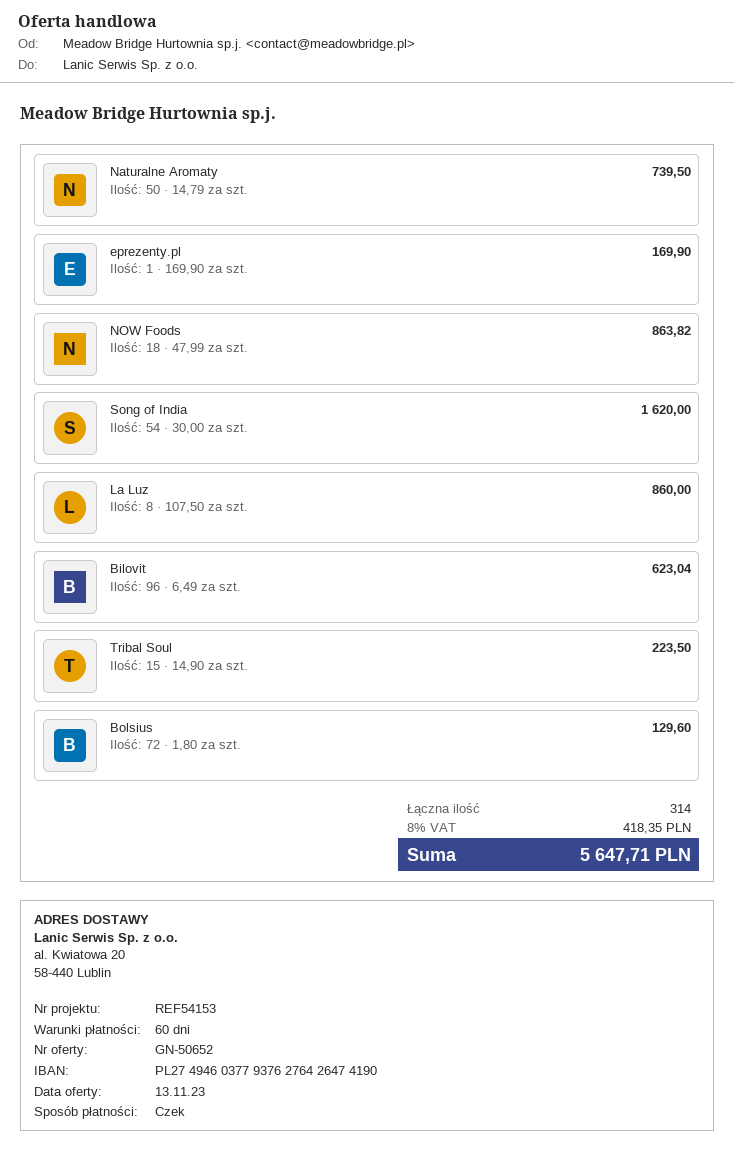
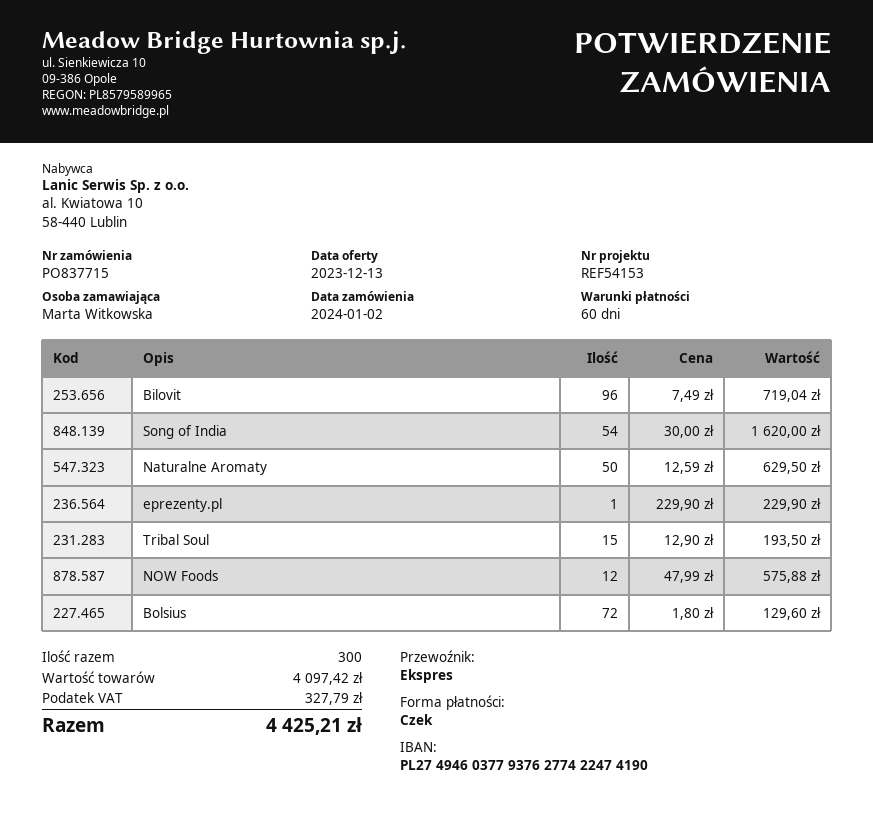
quote date: 2023-11-13 -> 2023-12-13
bank account: PL27494603779376276426474190 -> PL27494603779376277422474190
Naturalne Aromaty: 50 x 14.79 = 739.50 -> 50 x 12.59 = 629.50
eprezenty.pl: 1 x 169.90 = 169.90 -> 1 x 229.90 = 229.90
NOW Foods: 18 x 47.99 = 863.82 -> 12 x 47.99 = 575.88
La Luz: 8 x 107.50 = 860.00 -> none
Bilovit: 96 x 6.49 = 623.04 -> 96 x 7.49 = 719.04
Tribal Soul: 15 x 14.90 = 223.50 -> 15 x 12.90 = 193.50
total quantity: 314 -> 300
tax: 418.35 -> 327.79
total: 5647.71 -> 4425.21

